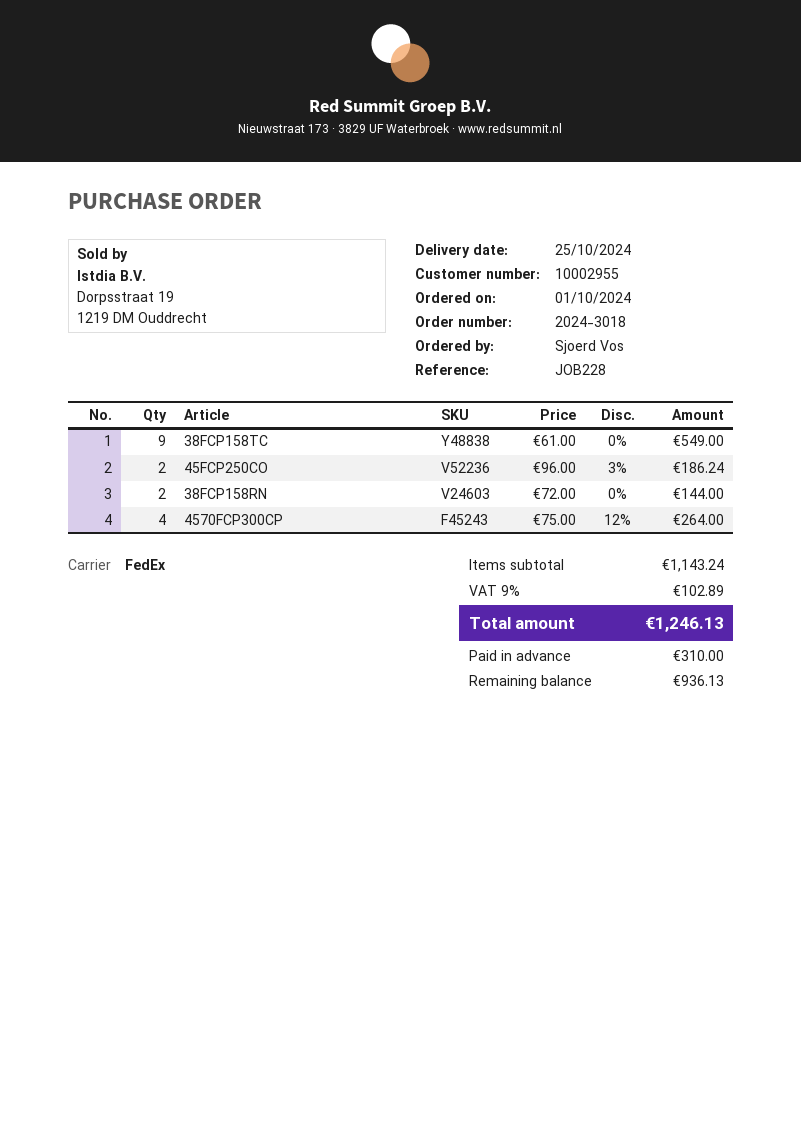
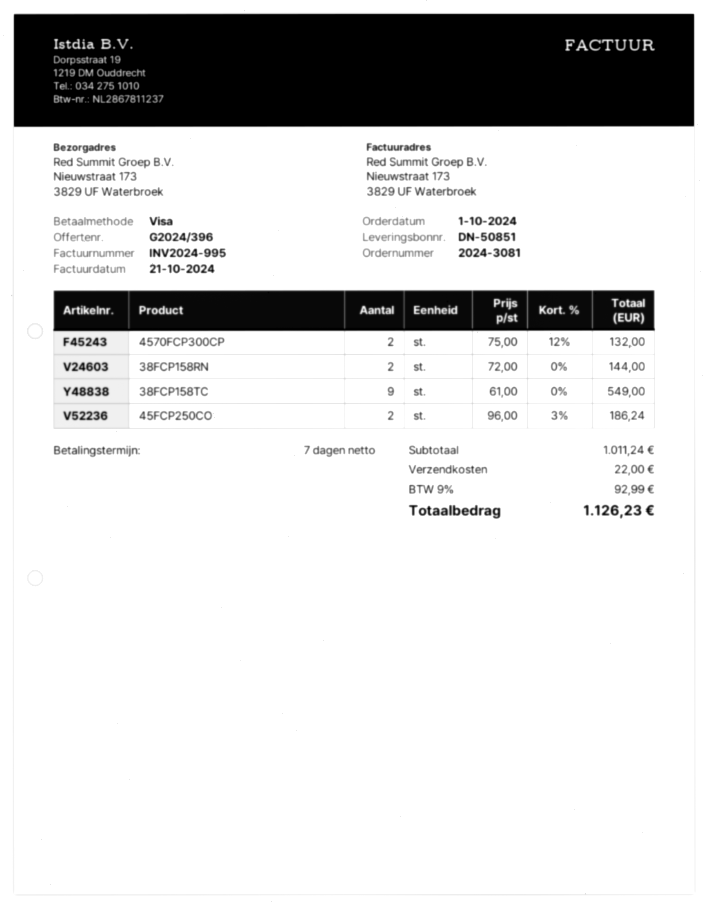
order number: 2024-3018 -> 2024-3081
4570FCP300CP: 4 x 75.00 - 12% = 264.00 -> 2 x 75.00 - 12% = 132.00
subtotal: 1143.24 -> 1011.24
shipping: none -> 22.00
tax: 9% = 102.89 -> 9% = 92.99
total: 1246.13 -> 1126.23

